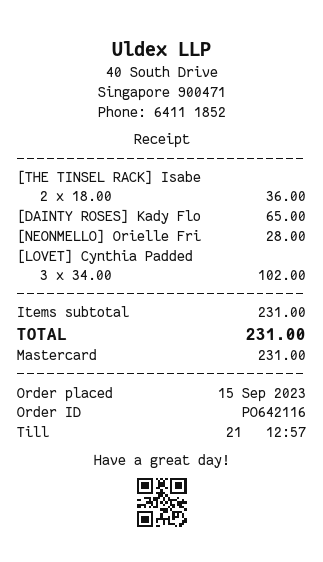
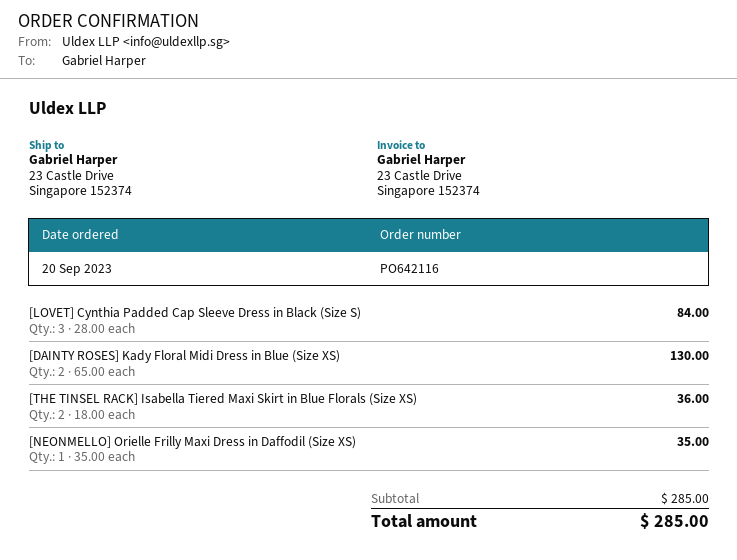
order date: 2023-09-15 -> 2023-09-20
[DAINTY ROSES] Kady Flo: 1 x 65.00 = 65.00 -> 2 x 65.00 = 130.00
[NEONMELLO] Orielle Fri: 1 x 28.00 = 28.00 -> 1 x 35.00 = 35.00
[LOVET] Cynthia Padded: 3 x 34.00 = 102.00 -> 3 x 28.00 = 84.00
subtotal: 231.00 -> 285.00
total: 231.00 -> 285.00

